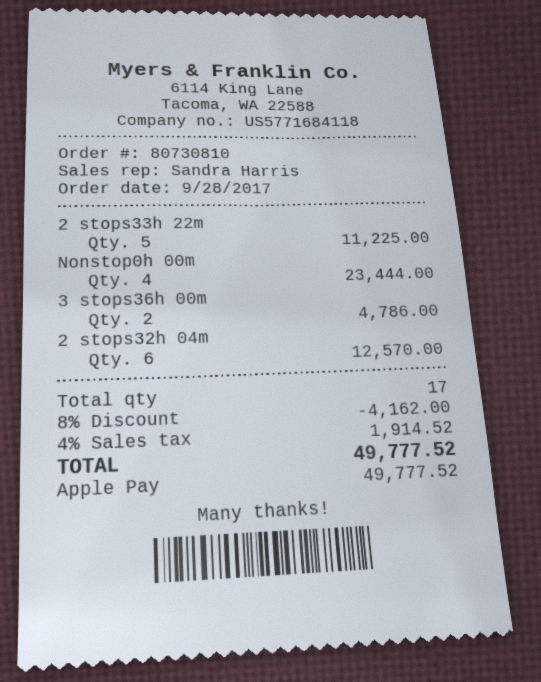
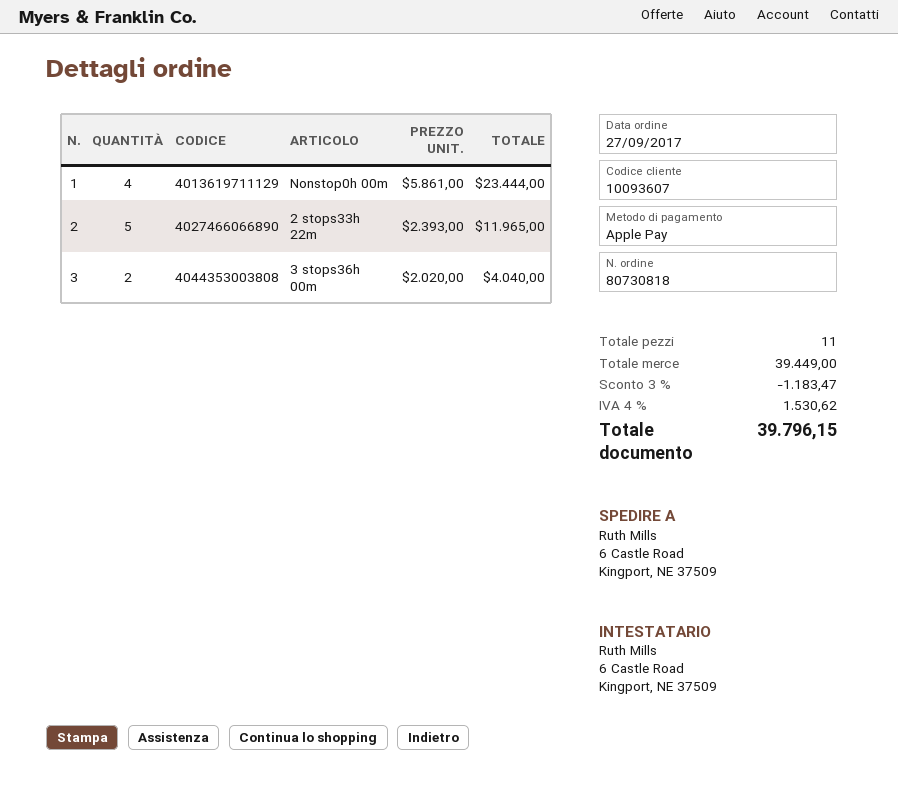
order number: 80730810 -> 80730818
order date: 2017-09-28 -> 2017-09-27
2 stops33h 22m: 5 for 11225.00 -> 5 for 11965.00
3 stops36h 00m: 2 for 4786.00 -> 2 for 4040.00
2 stops32h 04m: 6 for 12570.00 -> none
total quantity: 17 -> 11
discount: 8% = 4162.00 -> 3% = 1183.47
tax: 4% = 1914.52 -> 4% = 1530.62
total: 49777.52 -> 39796.15

